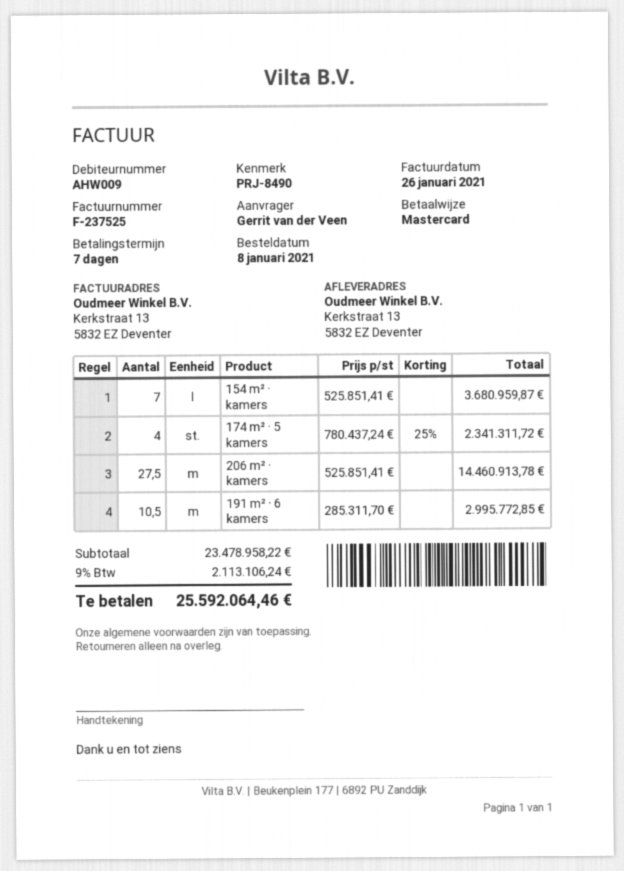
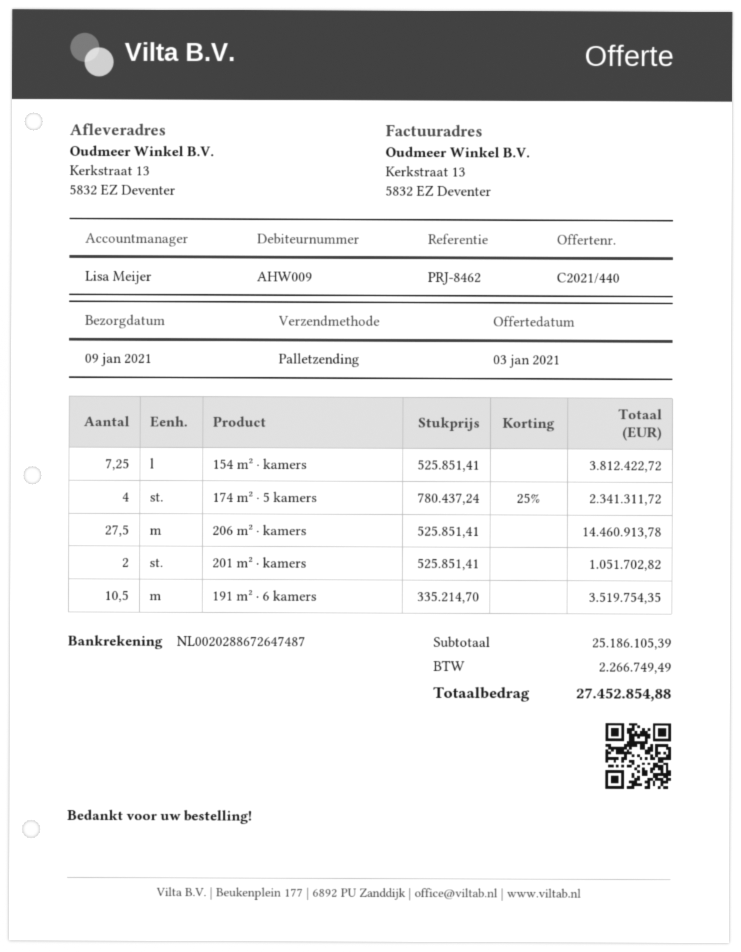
reference: PRJ-8490 -> PRJ-8462
154 m² · kamers: 7 x 525851.41 = 3680959.87 -> 7.25 x 525851.41 = 3812422.72
191 m² · 6 kamers: 10.5 x 285311.70 = 2995772.85 -> 10.5 x 335214.70 = 3519754.35
201 m² · kamers: none -> 2 x 525851.41 = 1051702.82
subtotal: 23478958.22 -> 25186105.39
tax: 2113106.24 -> 2266749.49
total: 25592064.46 -> 27452854.88

